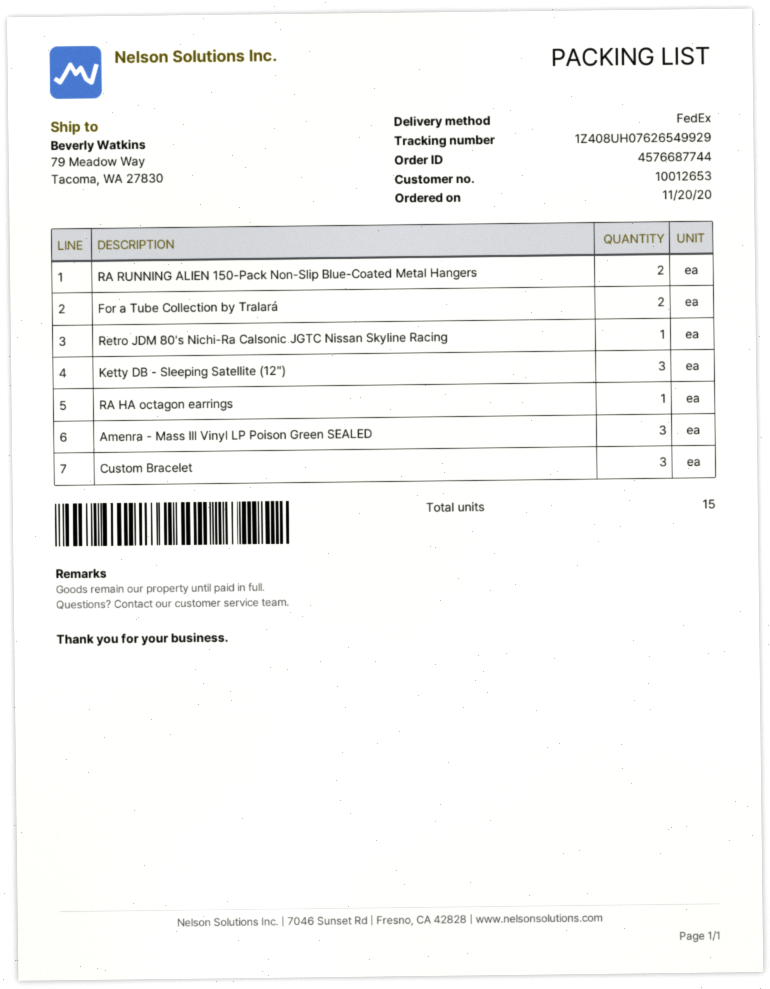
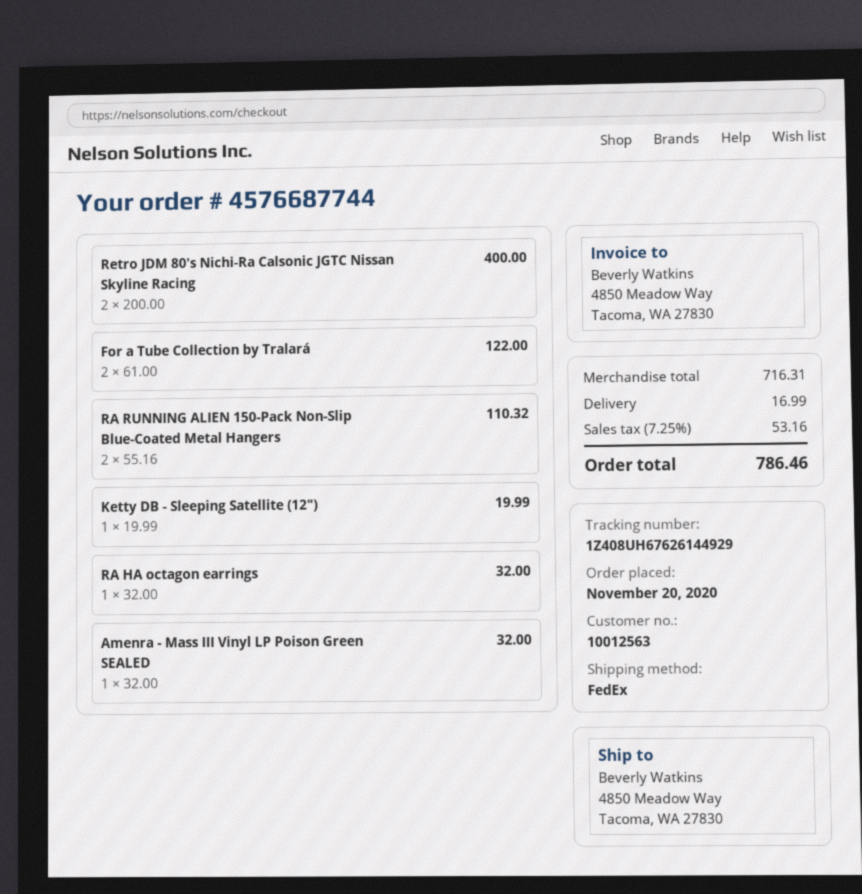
customer number: 10012653 -> 10012563
tracking number: 1Z408UH07626549929 -> 1Z408UH67626144929
ship to: 79 Meadow Way, Tacoma, WA 27830 -> 4850 Meadow Way, Tacoma, WA 27830
Retro JDM 80's Nichi-Ra Calsonic JGTC Nissan Skyline Racing: 1 -> 2
Ketty DB - Sleeping Satellite (12"): 3 -> 1
Amenra - Mass III Vinyl LP Poison Green SEALED: 3 -> 1
Custom Bracelet: 3 -> none

